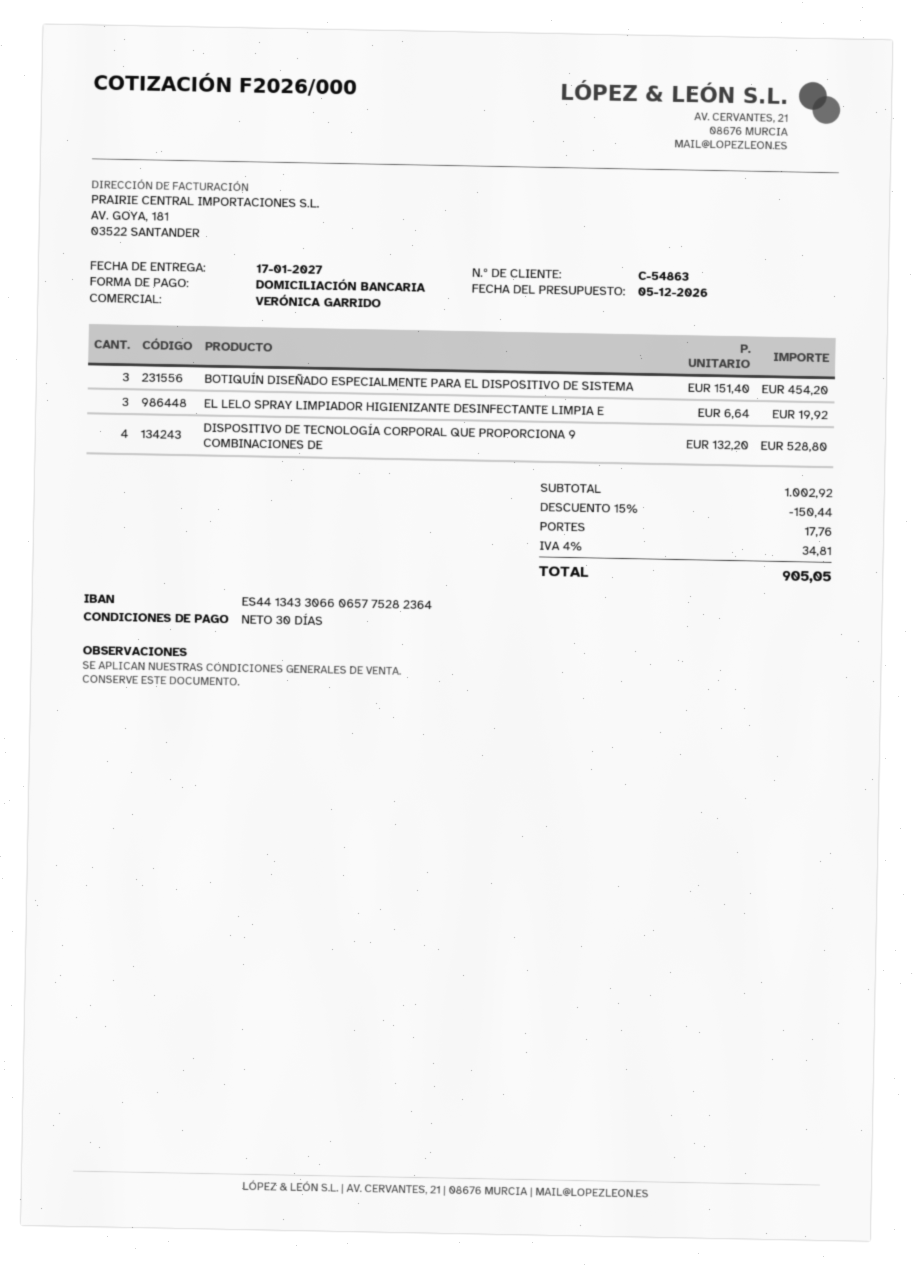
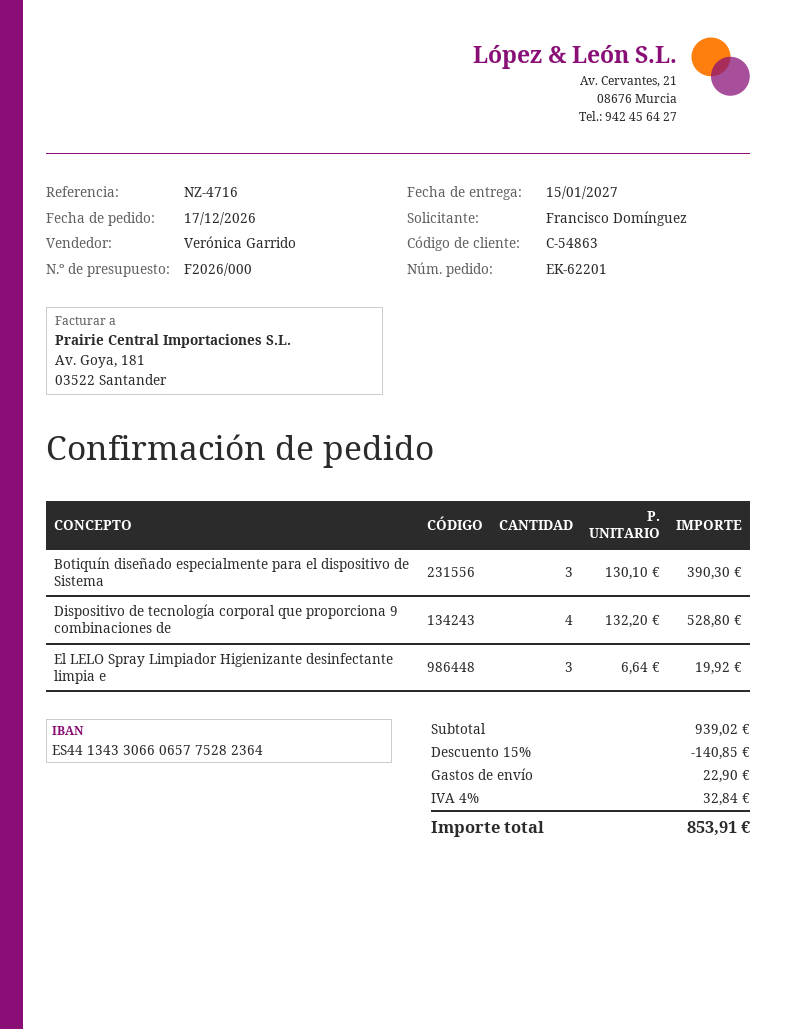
delivery date: 2027-01-17 -> 2027-01-15
BOTIQUÍN DISEÑADO ESPECIALMENTE PARA EL DISPOSITIVO DE SISTEMA: 3 x 151.40 = 454.20 -> 3 x 130.10 = 390.30
subtotal: 1002.92 -> 939.02
discount: 15% = 150.44 -> 15% = 140.85
shipping: 17.76 -> 22.90
tax: 4% = 34.81 -> 4% = 32.84
total: 905.05 -> 853.91

